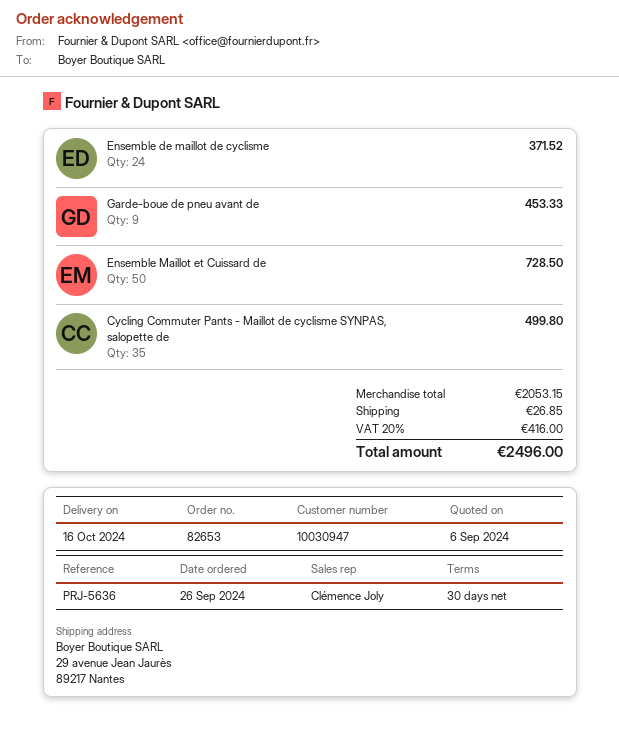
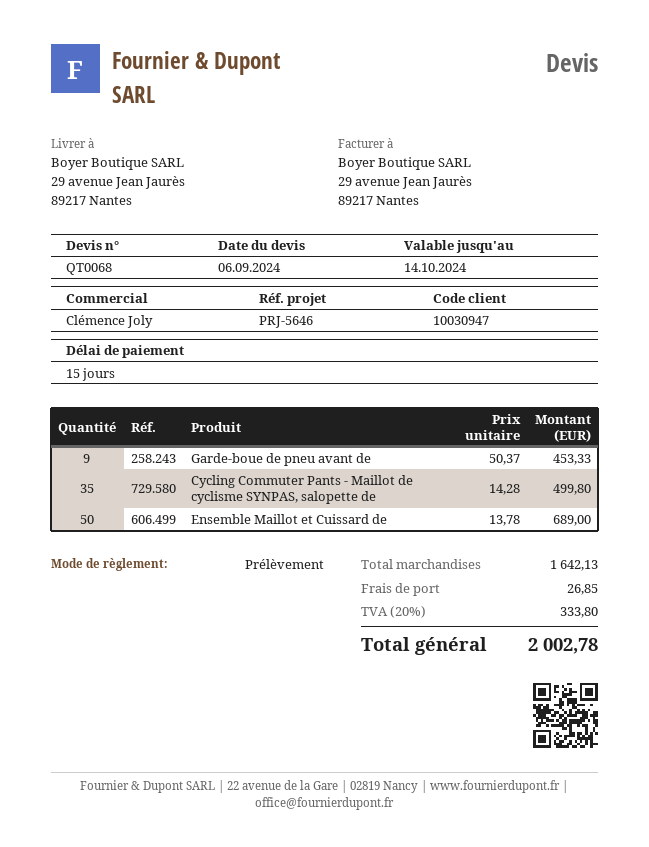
payment terms: 30 days -> 15 days
reference: PRJ-5636 -> PRJ-5646
Ensemble de maillot de cyclisme: 24 for 371.52 -> none
Ensemble Maillot et Cuissard de: 50 for 728.50 -> 50 for 689.00
subtotal: 2053.15 -> 1642.13
tax: 20% = 416.00 -> 20% = 333.80
total: 2496.00 -> 2002.78

